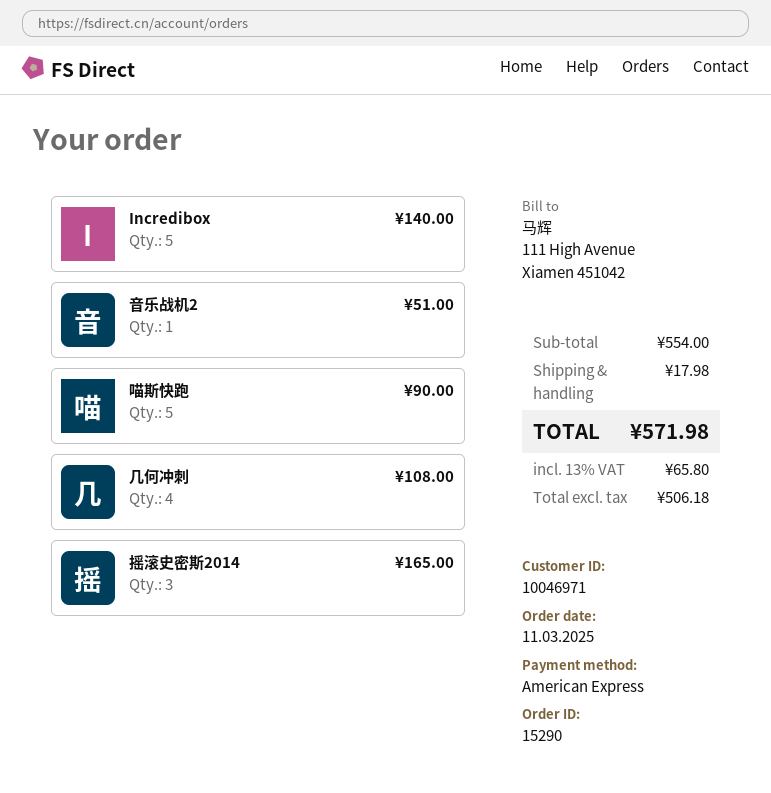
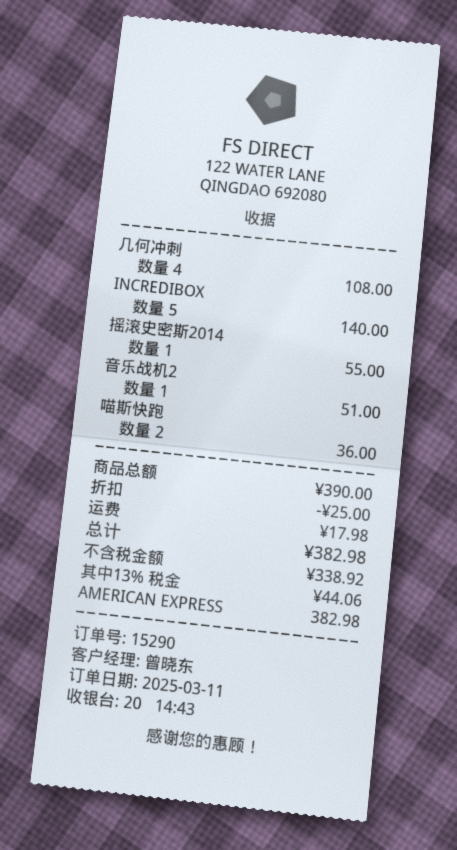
喵斯快跑: 5 for 90.00 -> 2 for 36.00
摇滚史密斯2014: 3 for 165.00 -> 1 for 55.00
subtotal: 554.00 -> 390.00
discount: none -> 25.00
net: 506.18 -> 338.92
tax: 13% = 65.80 -> 13% = 44.06
total: 571.98 -> 382.98

